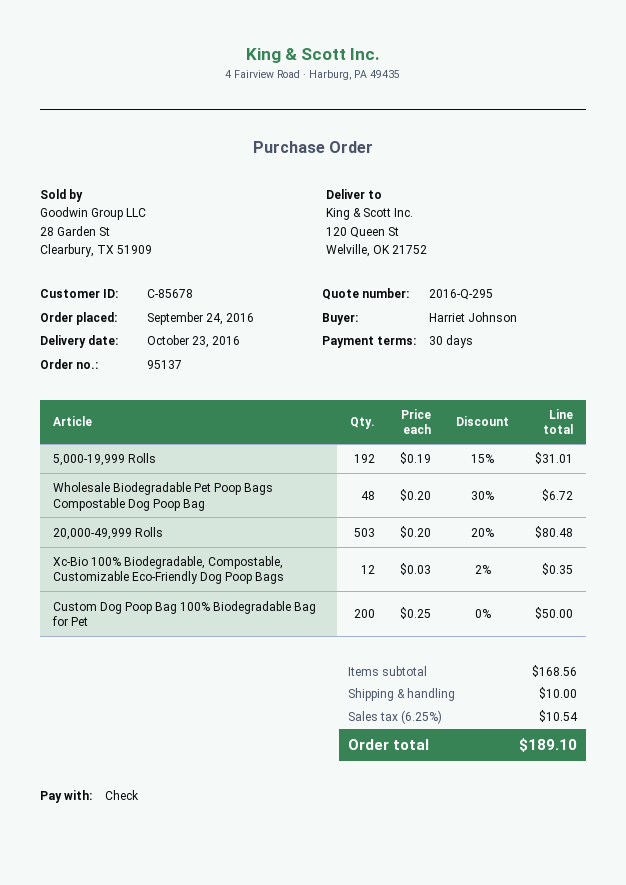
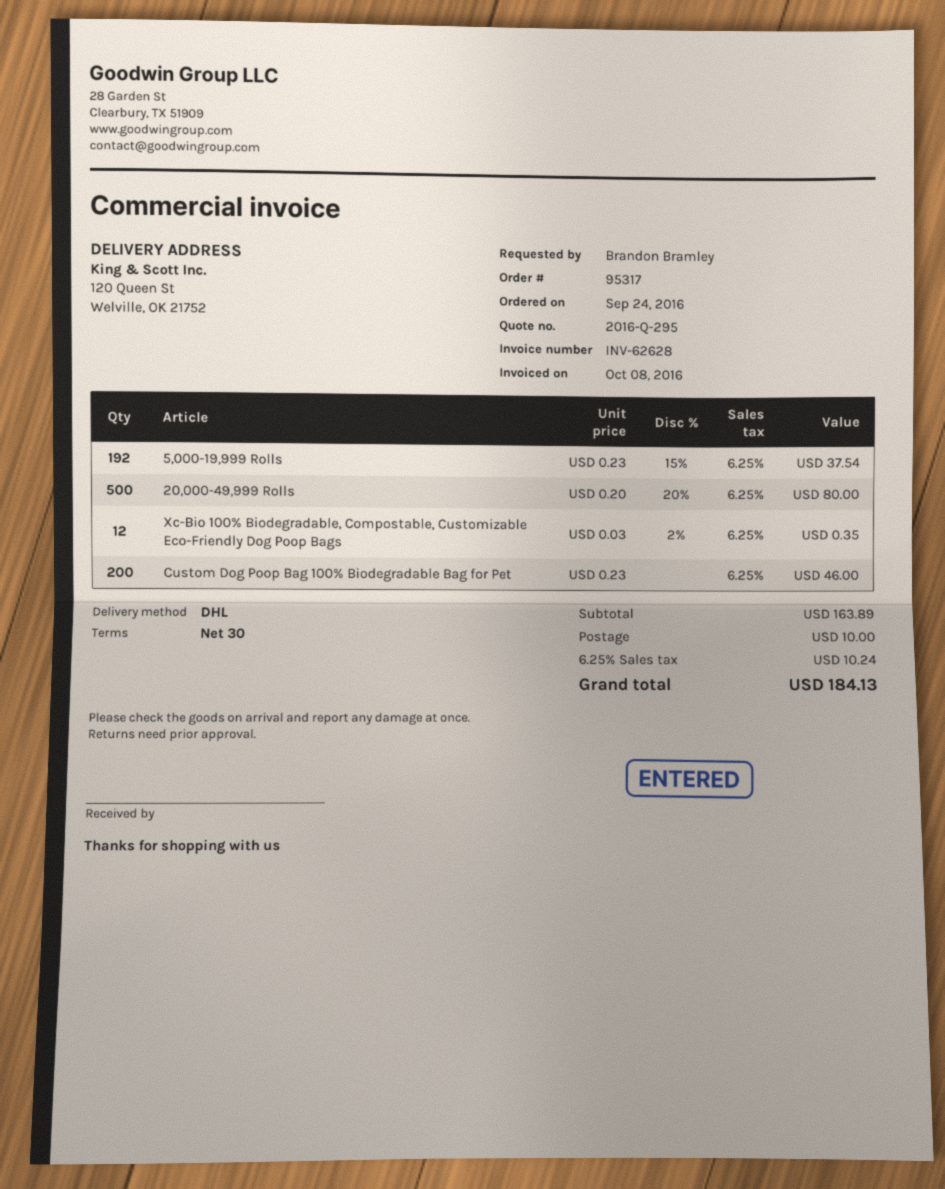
order number: 95137 -> 95317
ordered by: Harriet Johnson -> Brandon Bramley
5,000-19,999 Rolls: 192 x 0.19 - 15% = 31.01 -> 192 x 0.23 - 15% = 37.54
Wholesale Biodegradable Pet Poop Bags Compostable Dog Poop Bag: 48 x 0.20 - 30% = 6.72 -> none
20,000-49,999 Rolls: 503 x 0.20 - 20% = 80.48 -> 500 x 0.20 - 20% = 80.00
Custom Dog Poop Bag 100% Biodegradable Bag for Pet: 200 x 0.25 = 50.00 -> 200 x 0.23 = 46.00
subtotal: 168.56 -> 163.89
tax: 6.25% = 10.54 -> 6.25% = 10.24
total: 189.10 -> 184.13

